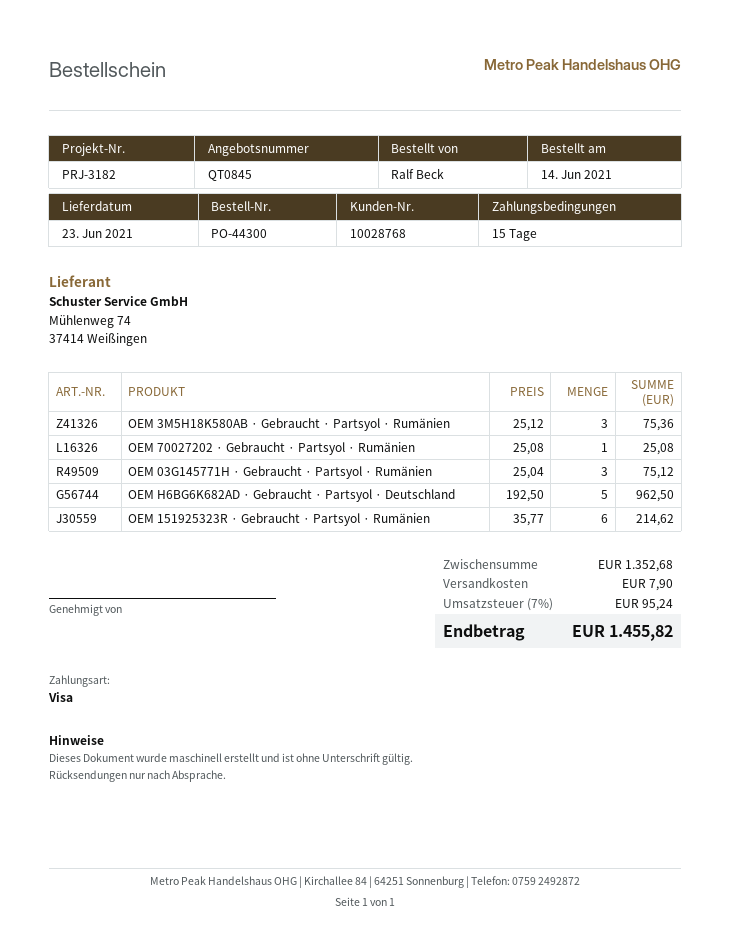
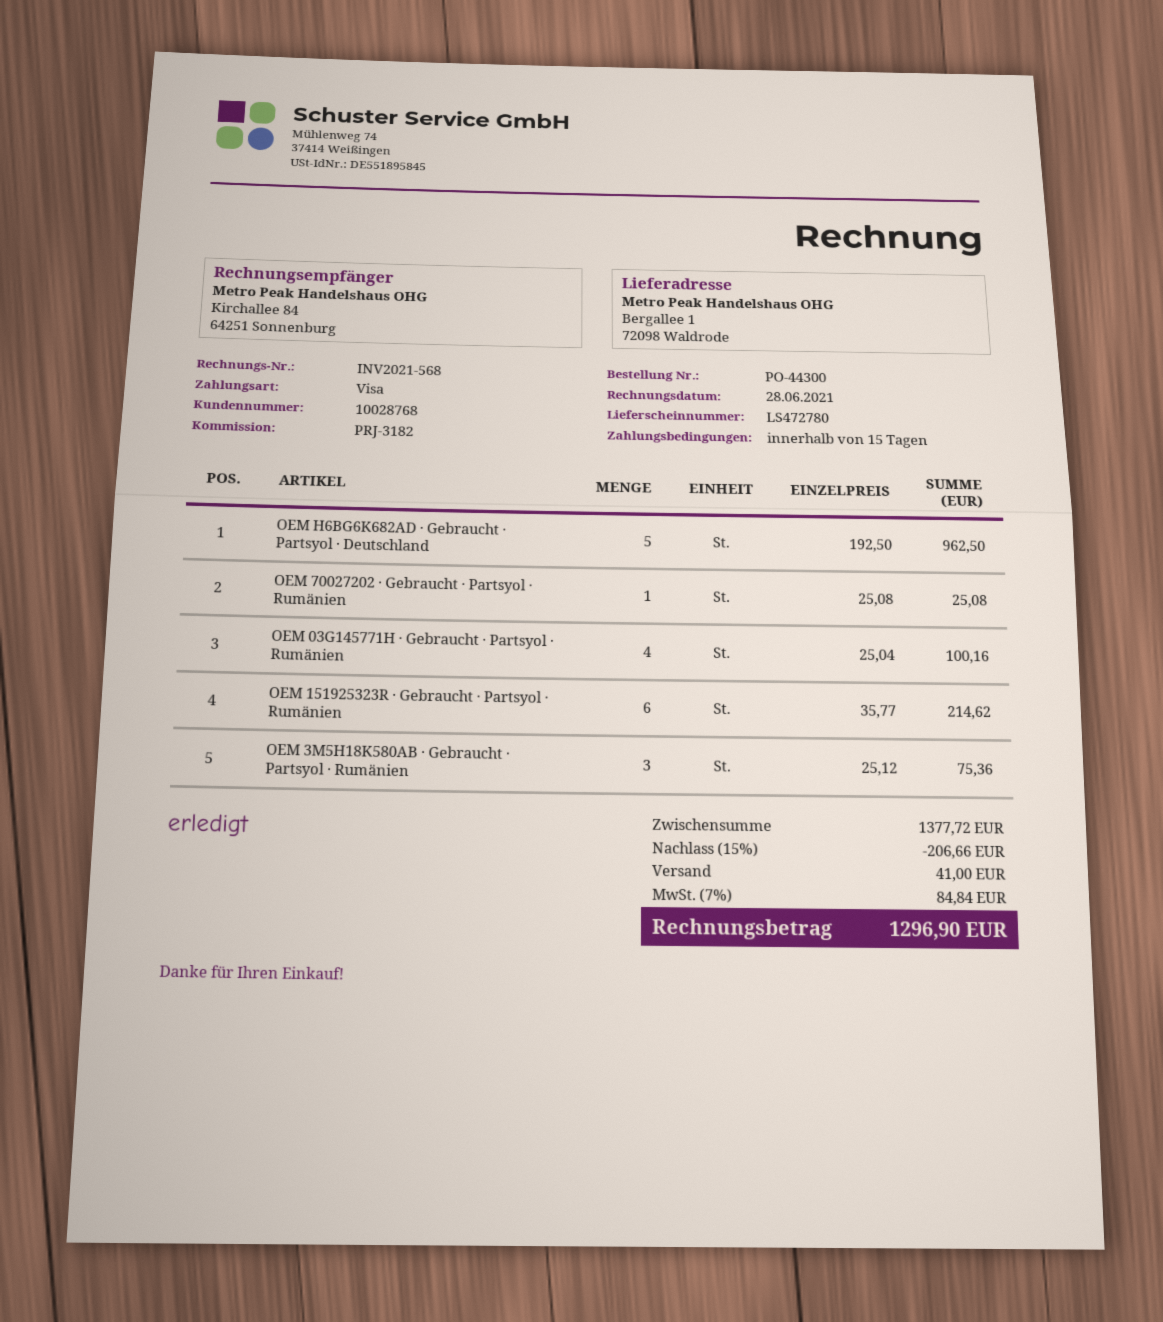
OEM 03G145771H · Gebraucht · Partsyol · Rumänien: 3 x 25.04 = 75.12 -> 4 x 25.04 = 100.16
subtotal: 1352.68 -> 1377.72
discount: none -> 15% = 206.66
shipping: 7.90 -> 41.00
tax: 7% = 95.24 -> 7% = 84.84
total: 1455.82 -> 1296.90

